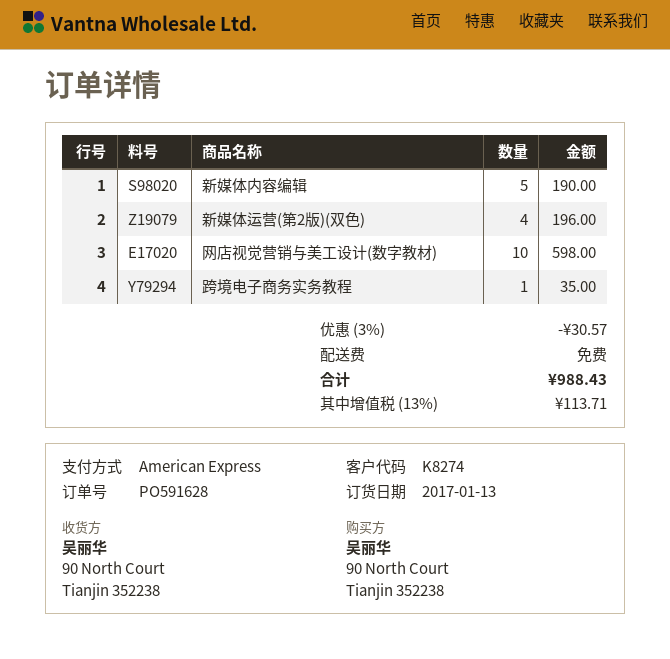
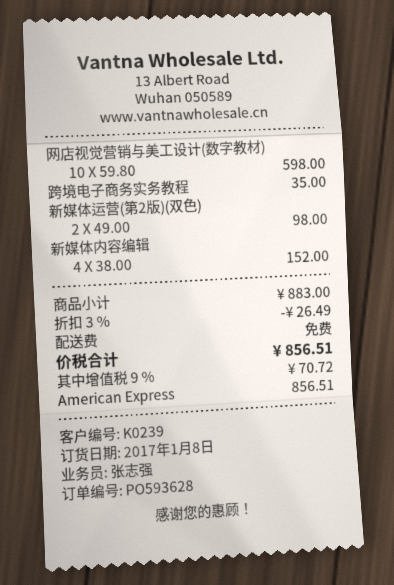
order number: PO591628 -> PO593628
order date: 2017-01-13 -> 2017-01-08
customer number: K8274 -> K0239
新媒体内容编辑: 5 for 190.00 -> 4 for 152.00
新媒体运营(第2版)(双色): 4 for 196.00 -> 2 for 98.00
discount: 3% = 30.57 -> 3% = 26.49
tax: 13% = 113.71 -> 9% = 70.72
total: 988.43 -> 856.51

